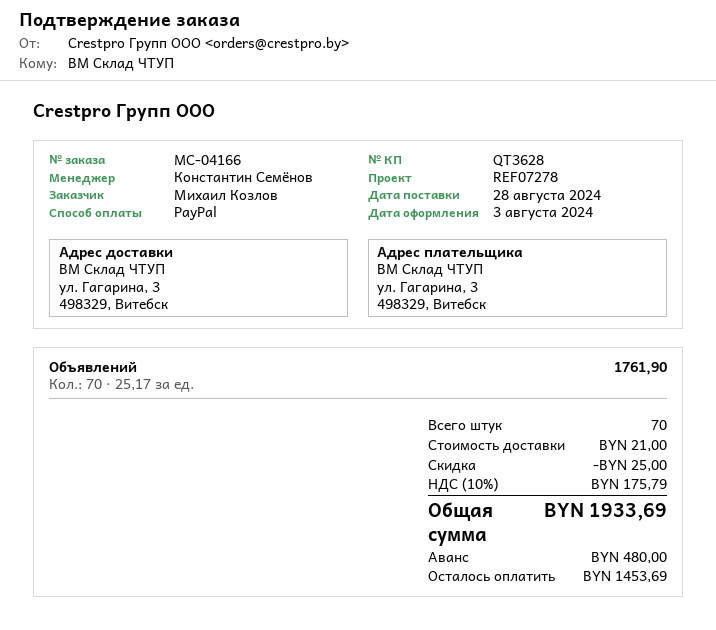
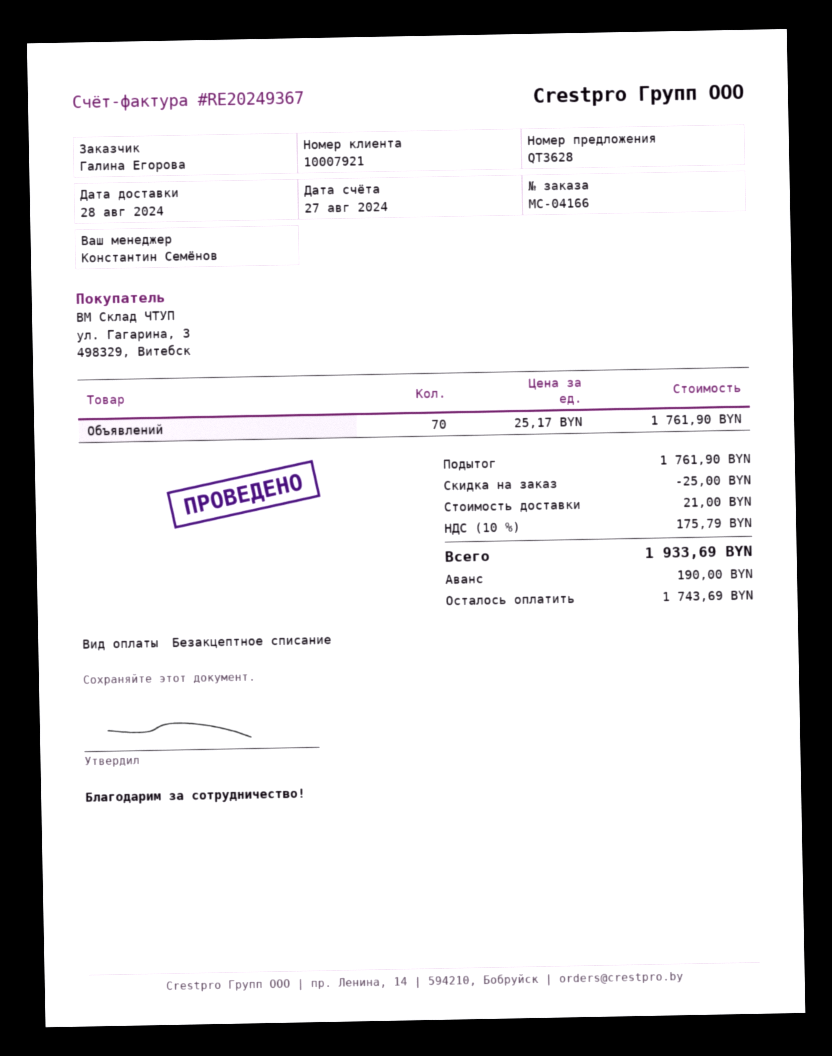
ordered by: Михаил Козлов -> Галина Егорова
payment method: PayPal -> direct debit
deposit: 480.00 -> 190.00
balance: 1453.69 -> 1743.69

